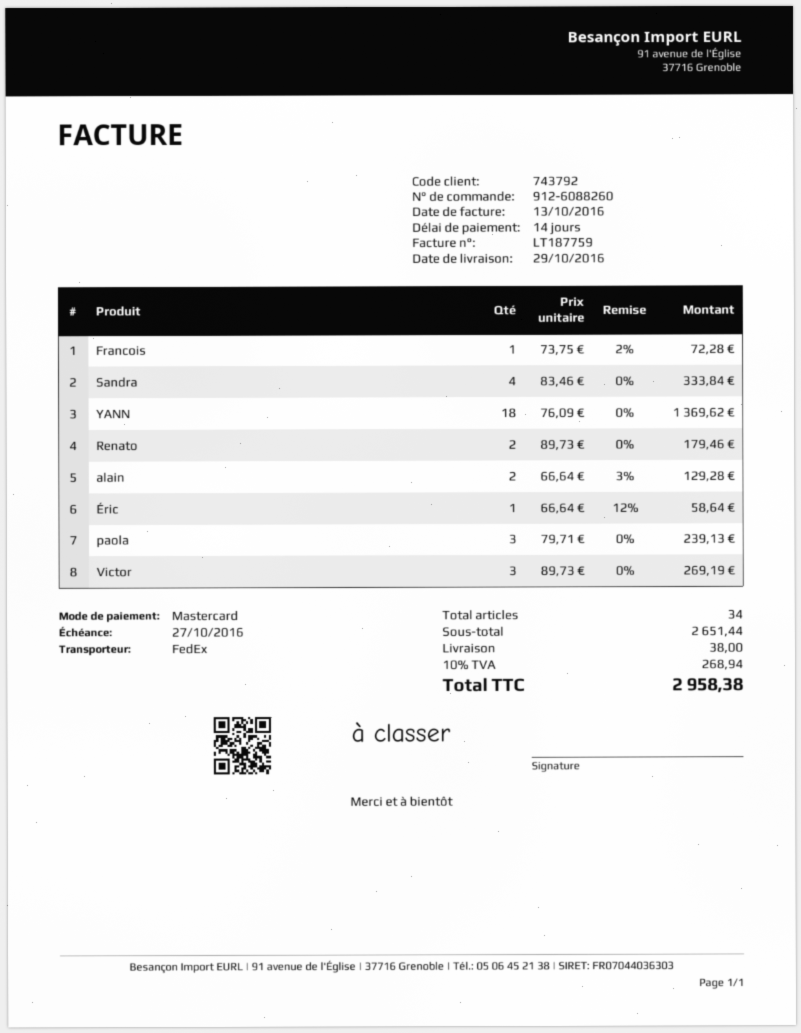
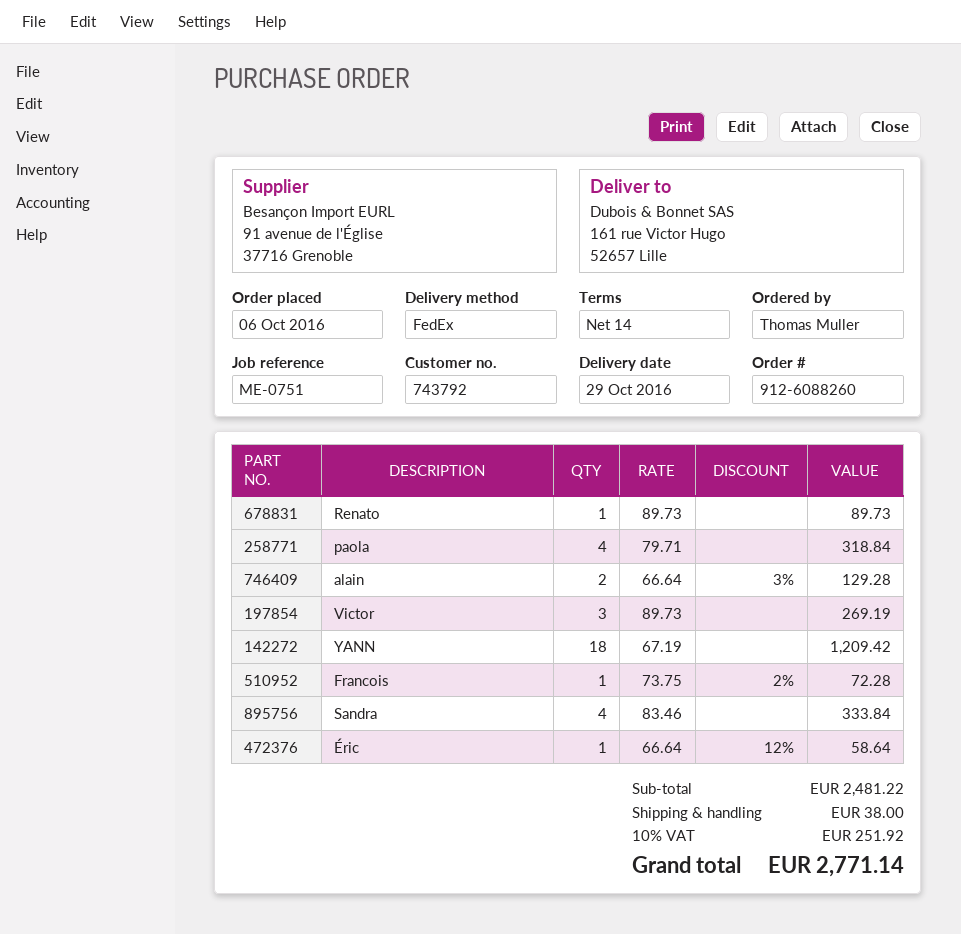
YANN: 18 x 76.09 = 1369.62 -> 18 x 67.19 = 1209.42
Renato: 2 x 89.73 = 179.46 -> 1 x 89.73 = 89.73
paola: 3 x 79.71 = 239.13 -> 4 x 79.71 = 318.84
subtotal: 2651.44 -> 2481.22
tax: 10% = 268.94 -> 10% = 251.92
total: 2958.38 -> 2771.14

